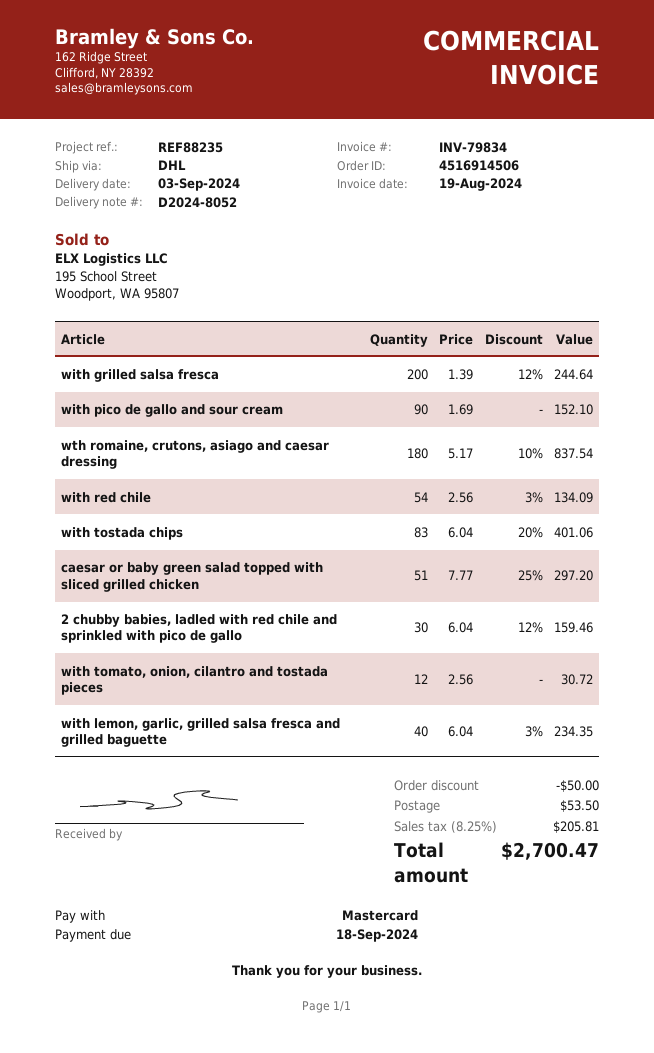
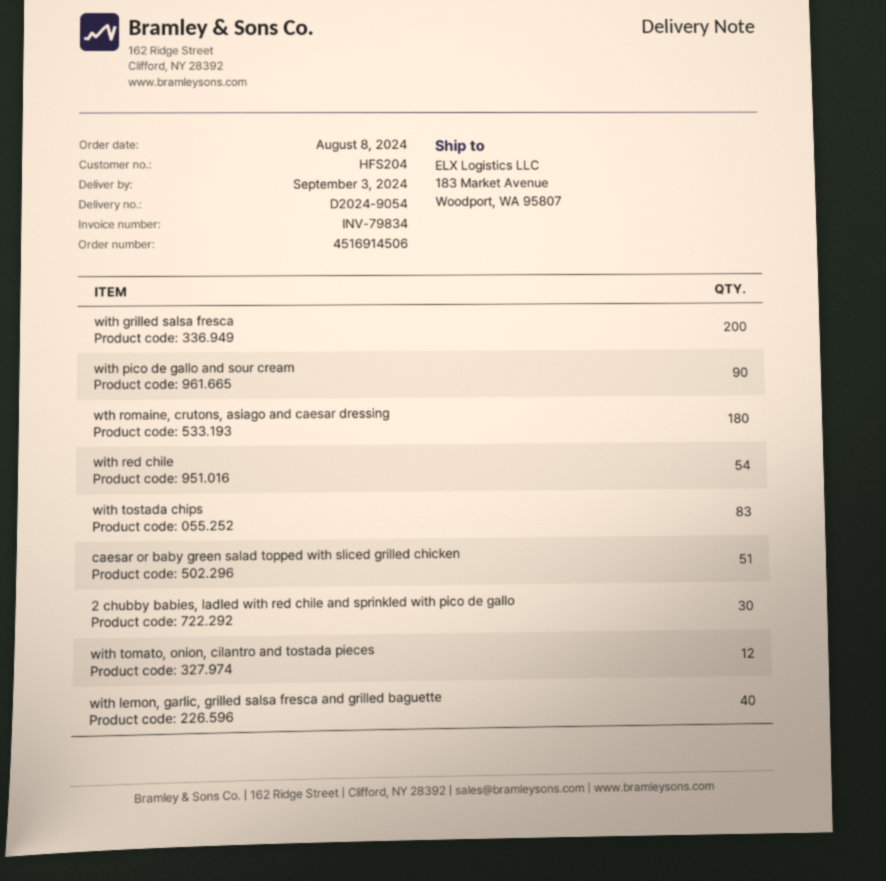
delivery note number: D2024-8052 -> D2024-9054

